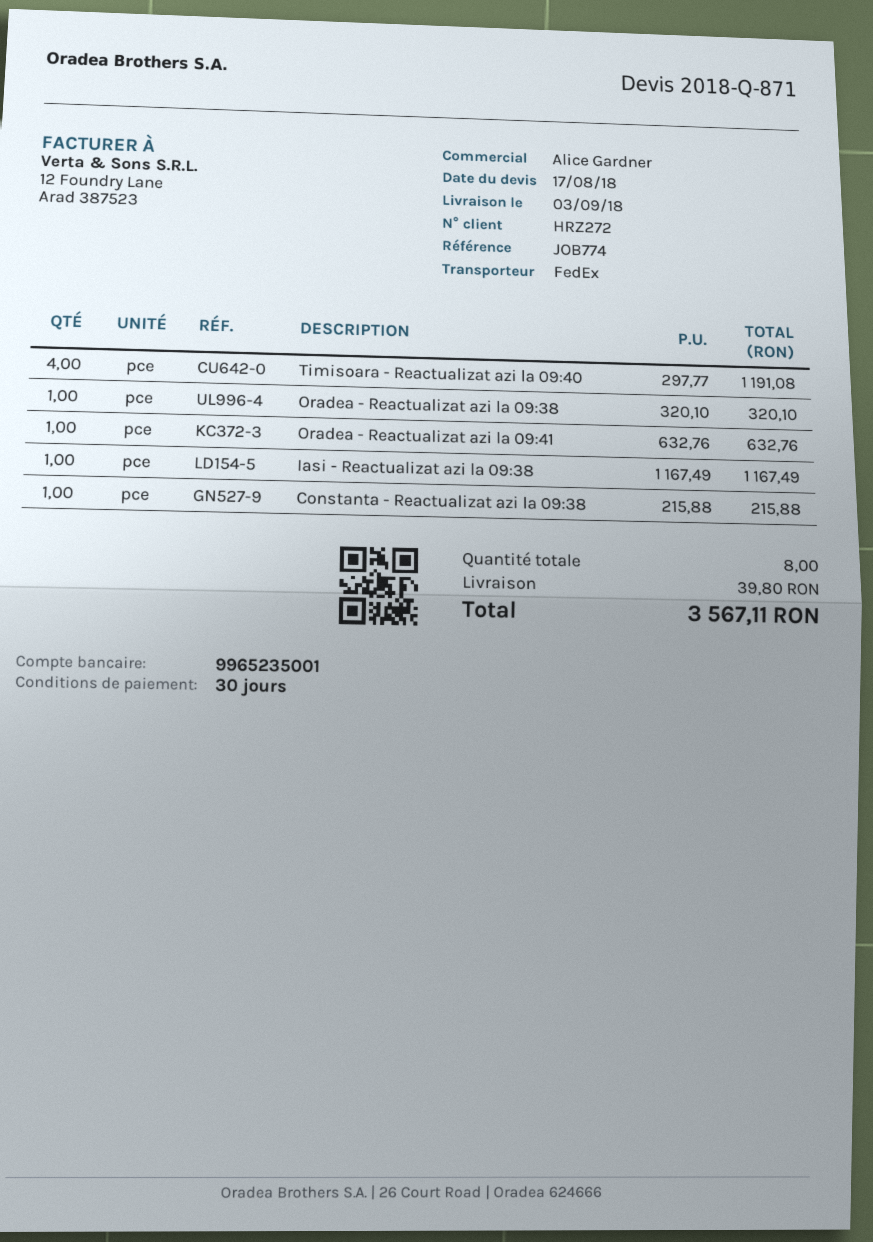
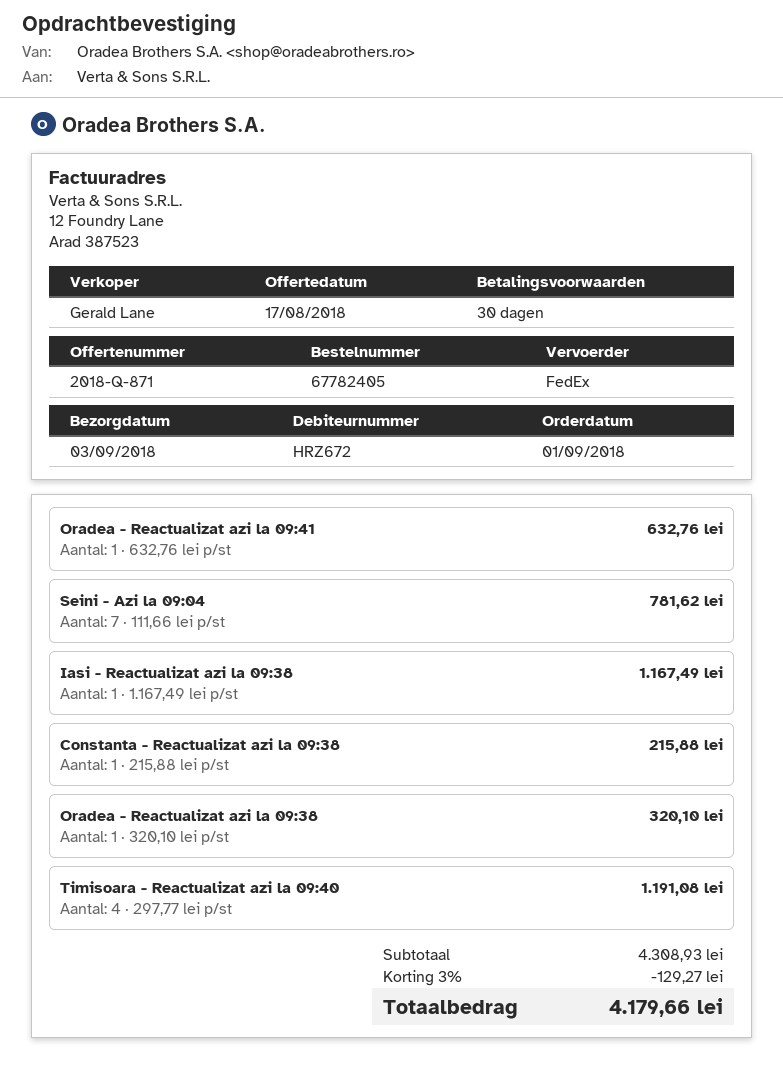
customer number: HRZ272 -> HRZ672
sales rep: Alice Gardner -> Gerald Lane
Seini - Azi la 09:04: none -> 7 x 111.66 = 781.62
discount: none -> 3% = 129.27
shipping: 39.80 -> none
total: 3567.11 -> 4179.66

